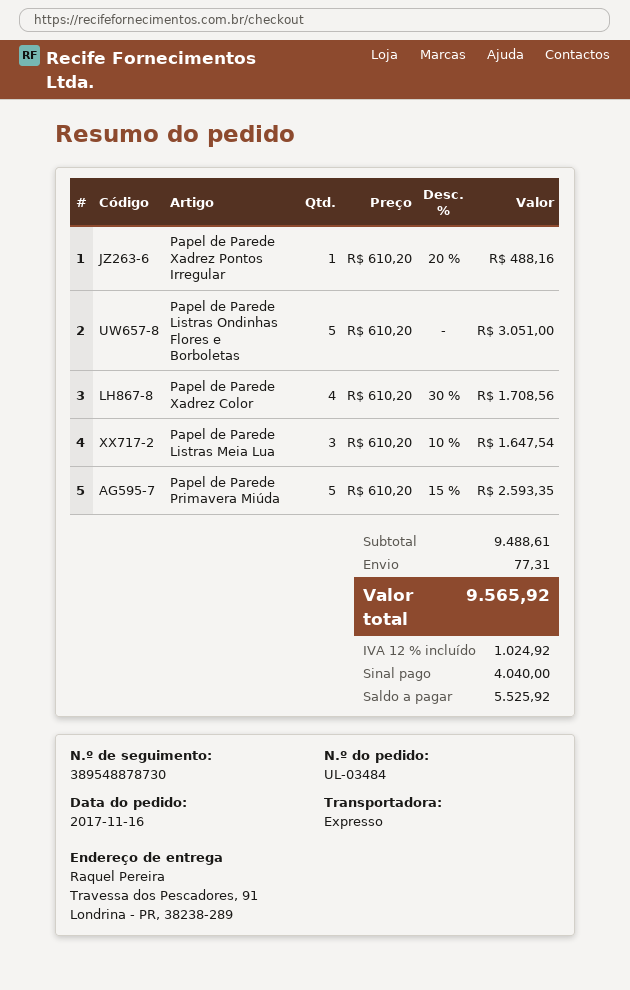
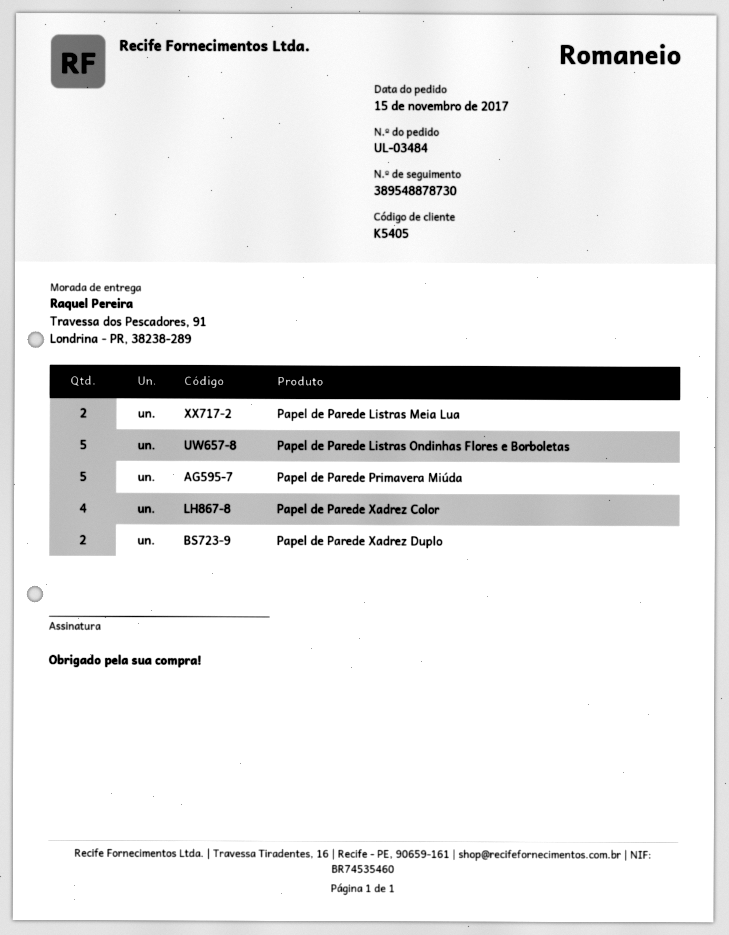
order date: 2017-11-16 -> 2017-11-15
Papel de Parede Xadrez Pontos Irregular: 1 -> none
Papel de Parede Listras Meia Lua: 3 -> 2
Papel de Parede Xadrez Duplo: none -> 2

